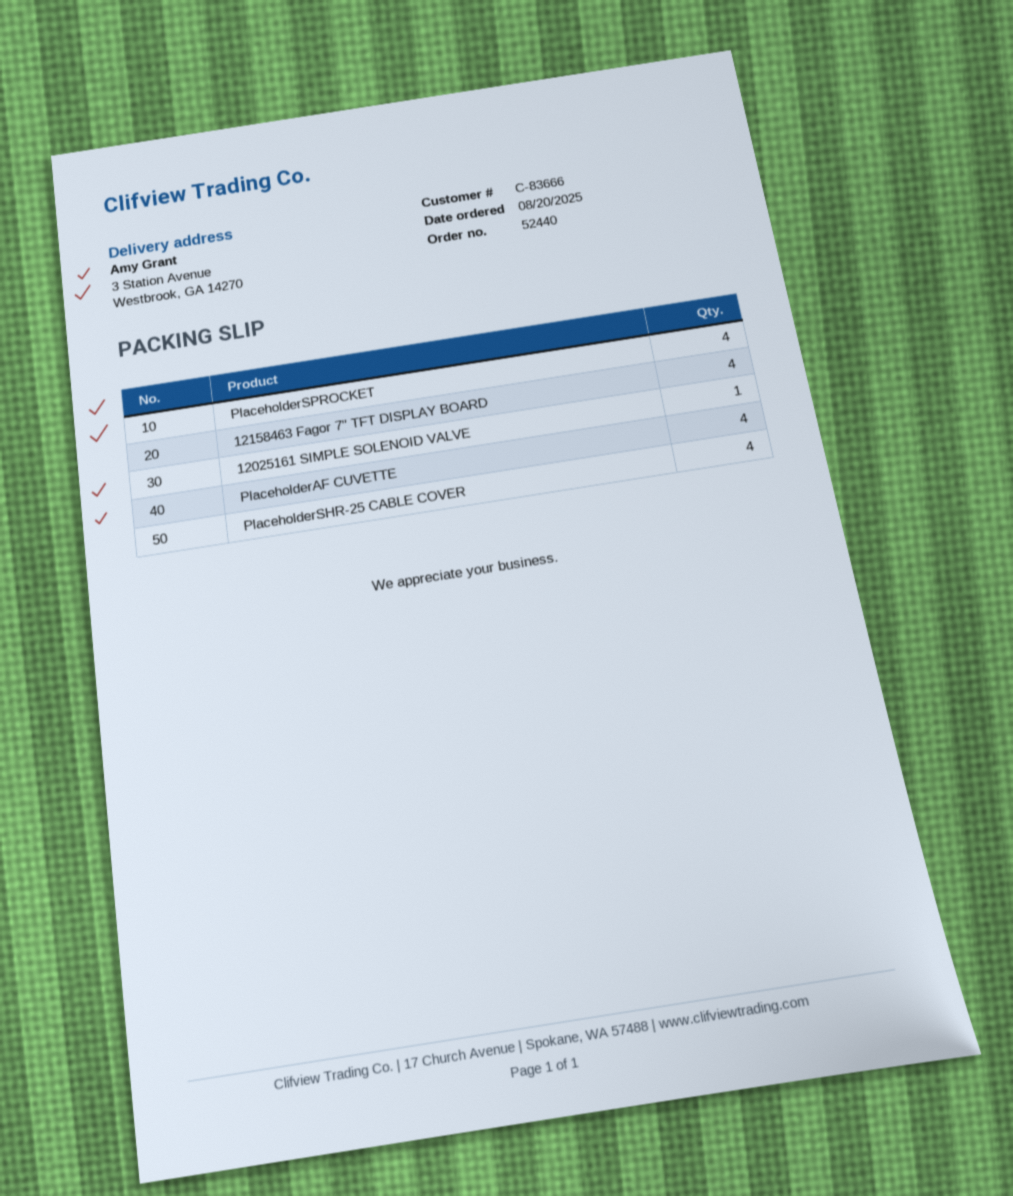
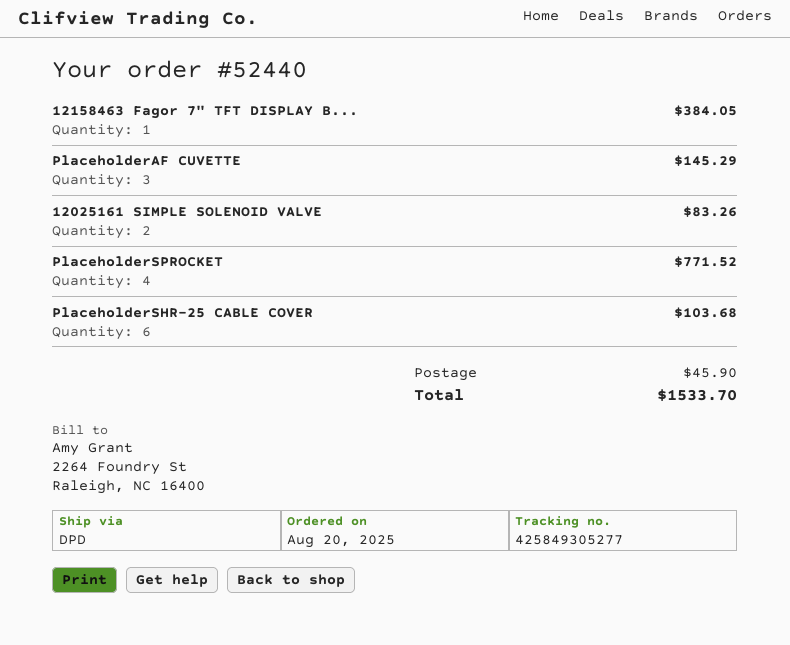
12158463 Fagor 7" TFT DISPLAY BOARD: 4 -> 1
12025161 SIMPLE SOLENOID VALVE: 1 -> 2
PlaceholderAF CUVETTE: 4 -> 3
PlaceholderSHR-25 CABLE COVER: 4 -> 6

